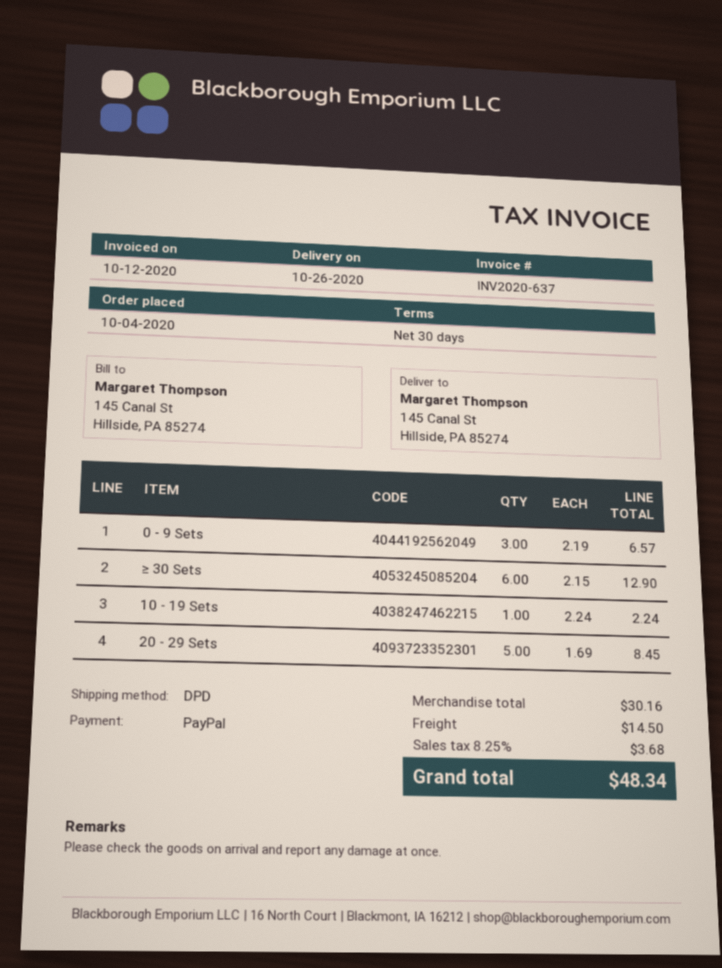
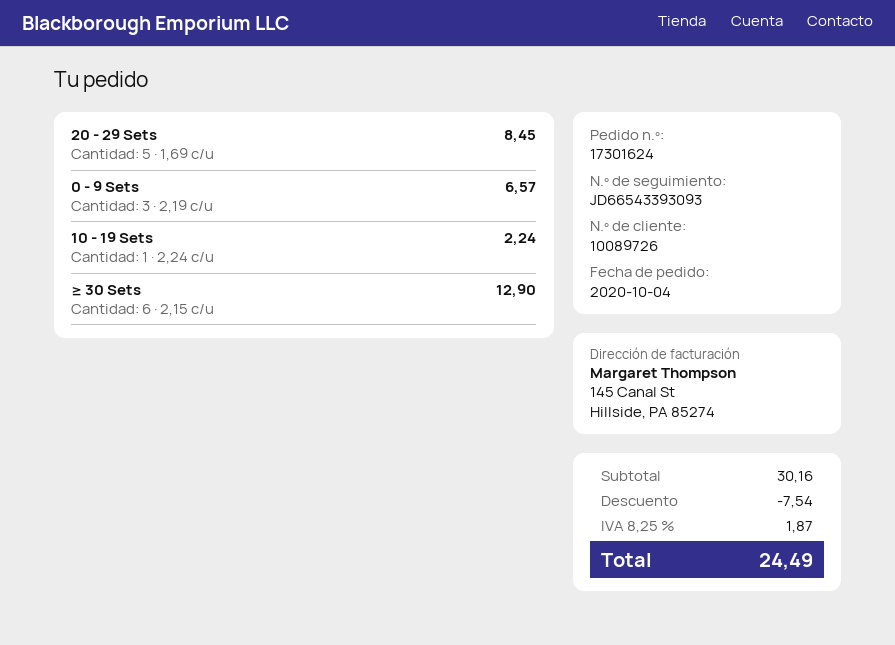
discount: none -> 7.54
shipping: 14.50 -> none
tax: 8.25% = 3.68 -> 8.25% = 1.87
total: 48.34 -> 24.49

